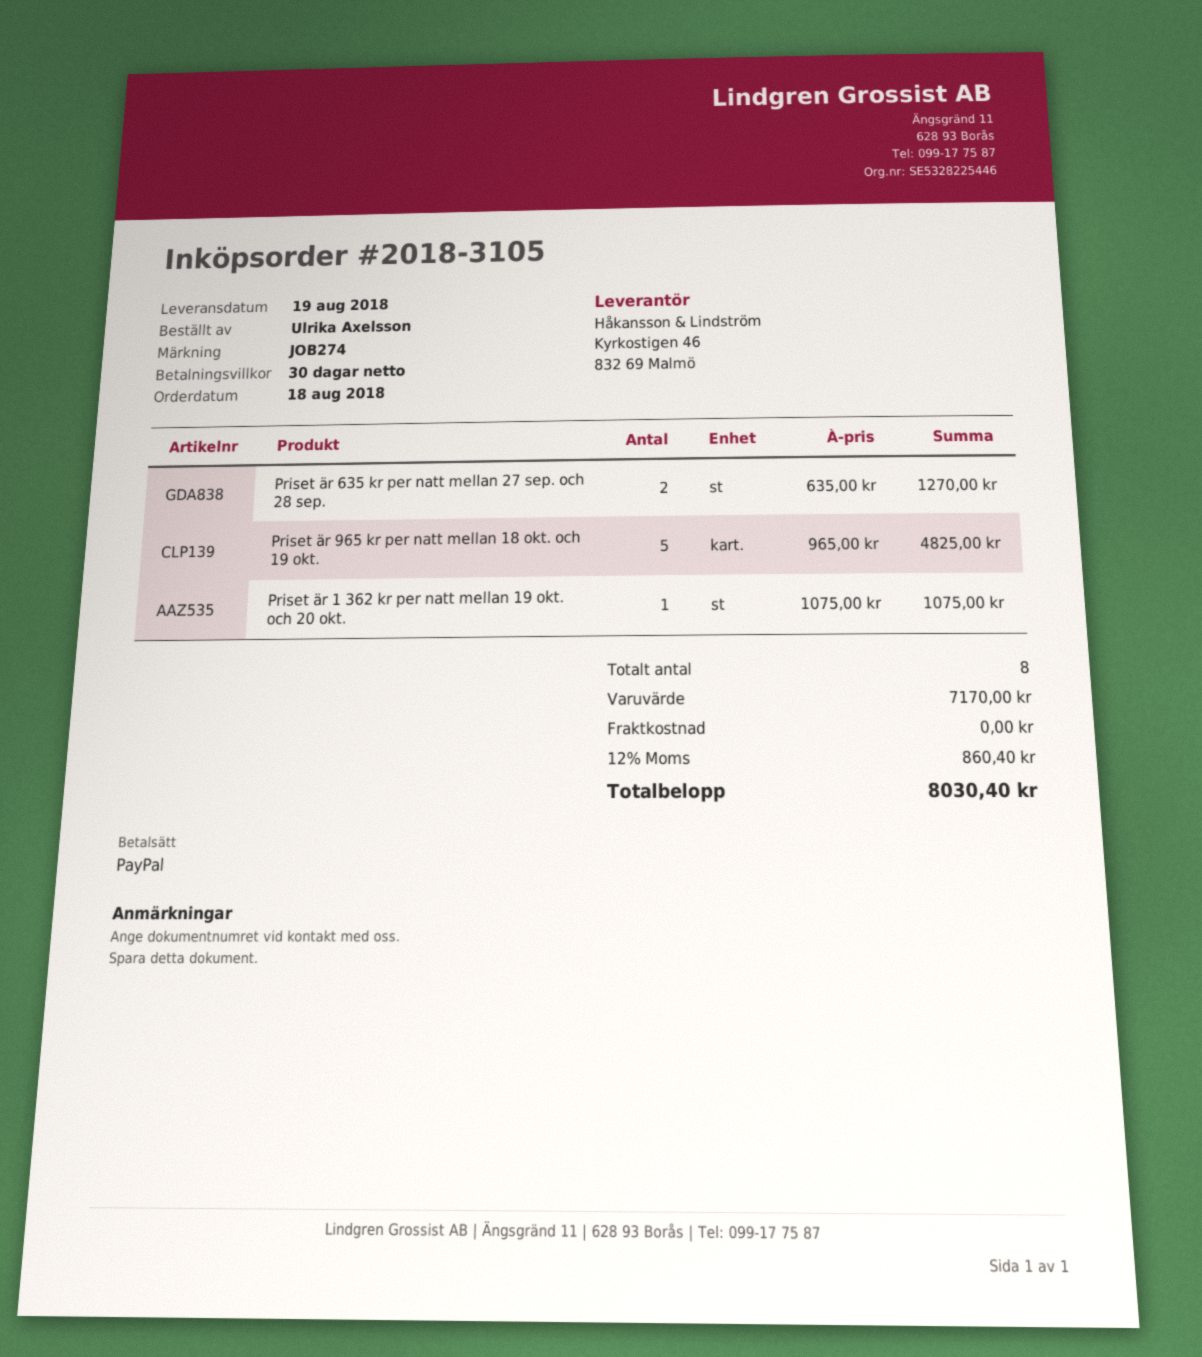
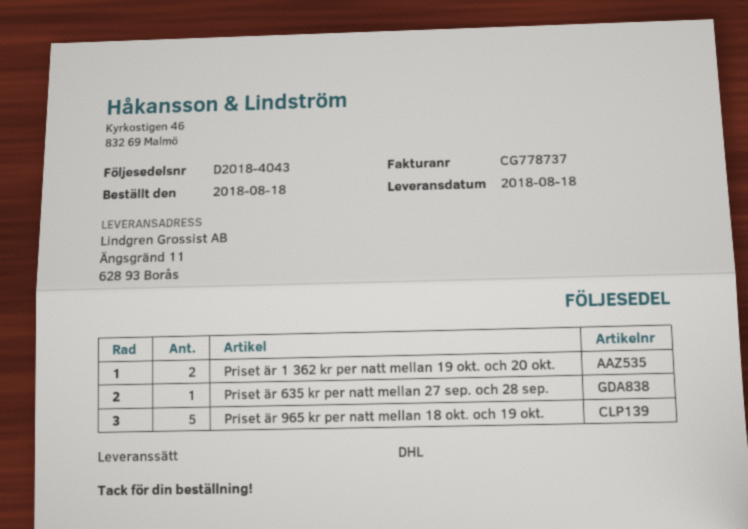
delivery date: 2018-08-19 -> 2018-08-18
Priset är 635 kr per natt mellan 27 sep. och 28 sep.: 2 -> 1
Priset är 1 362 kr per natt mellan 19 okt. och 20 okt.: 1 -> 2

